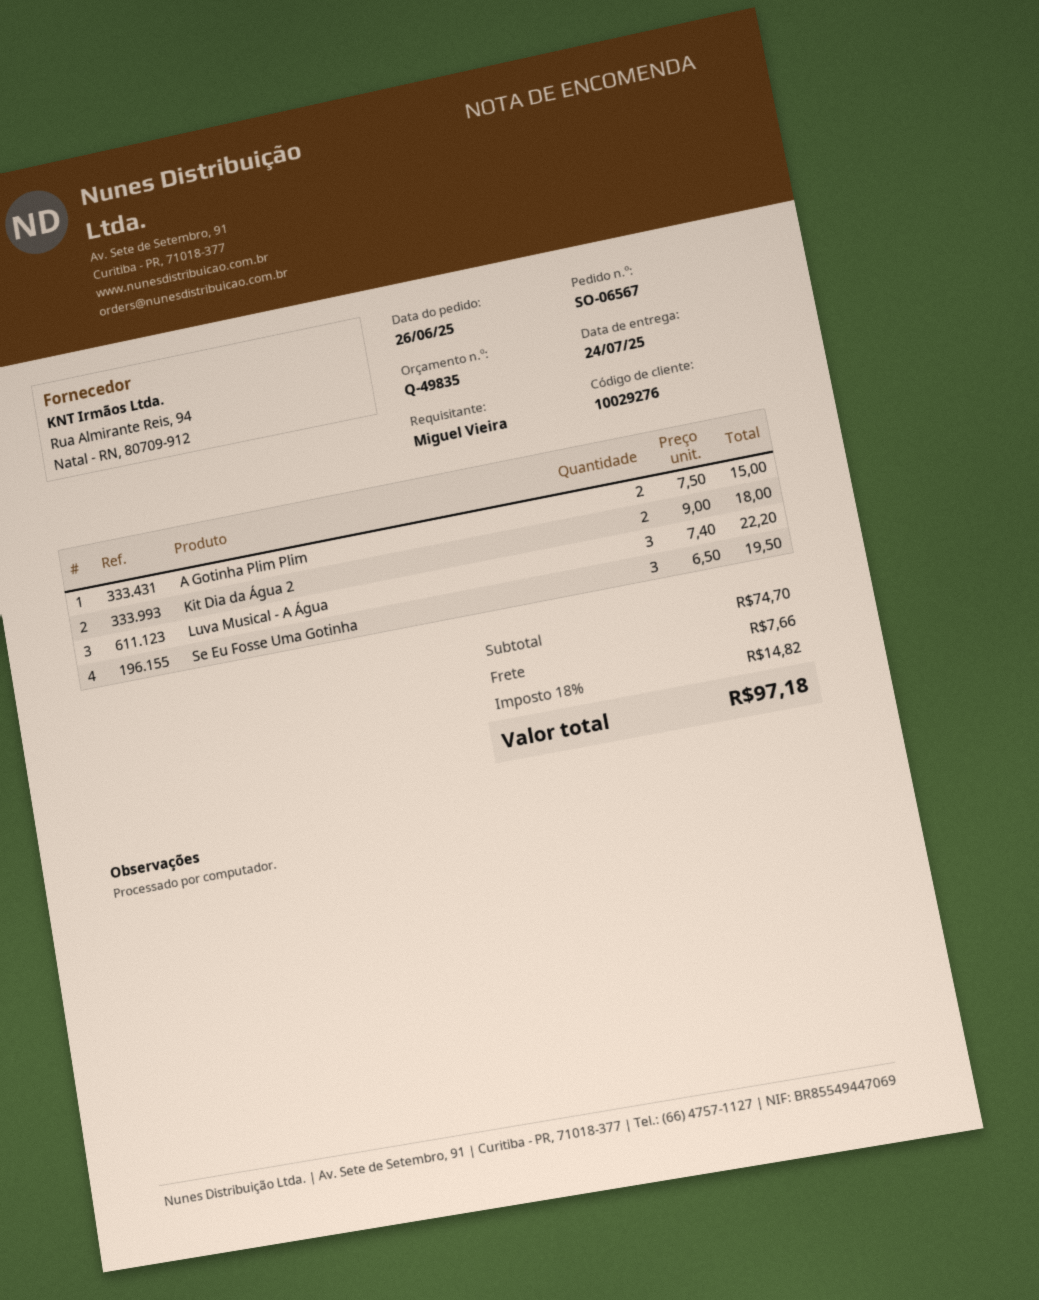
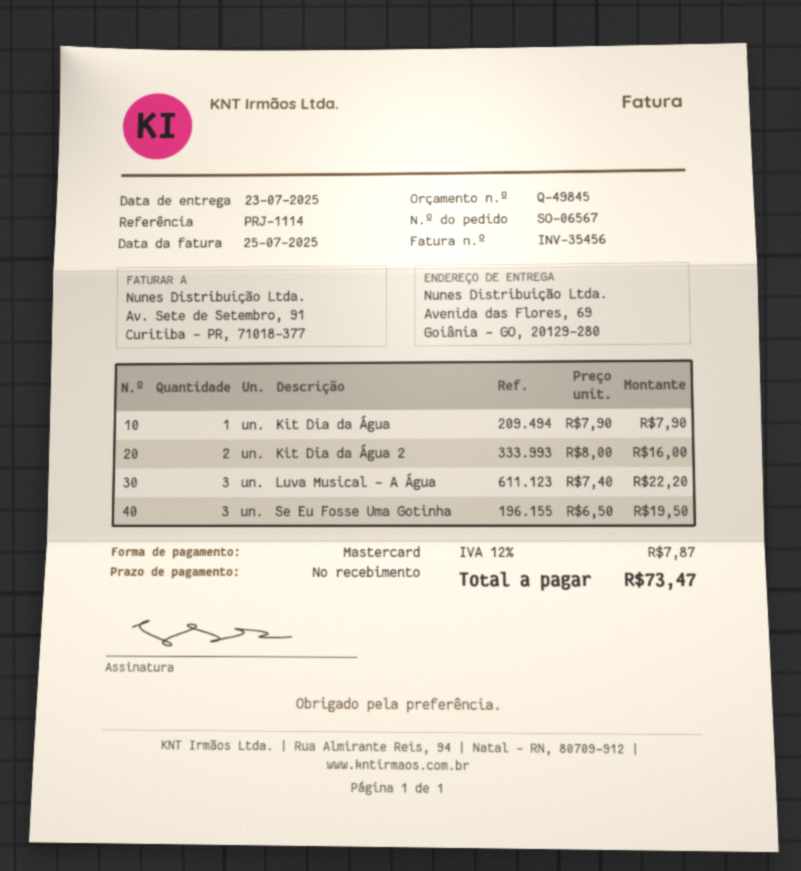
quote number: Q-49835 -> Q-49845
delivery date: 2025-07-24 -> 2025-07-23
A Gotinha Plim Plim: 2 x 7.50 = 15.00 -> none
Kit Dia da Água 2: 2 x 9.00 = 18.00 -> 2 x 8.00 = 16.00
Kit Dia da Água: none -> 1 x 7.90 = 7.90
shipping: 7.66 -> none
tax: 18% = 14.82 -> 12% = 7.87
total: 97.18 -> 73.47

